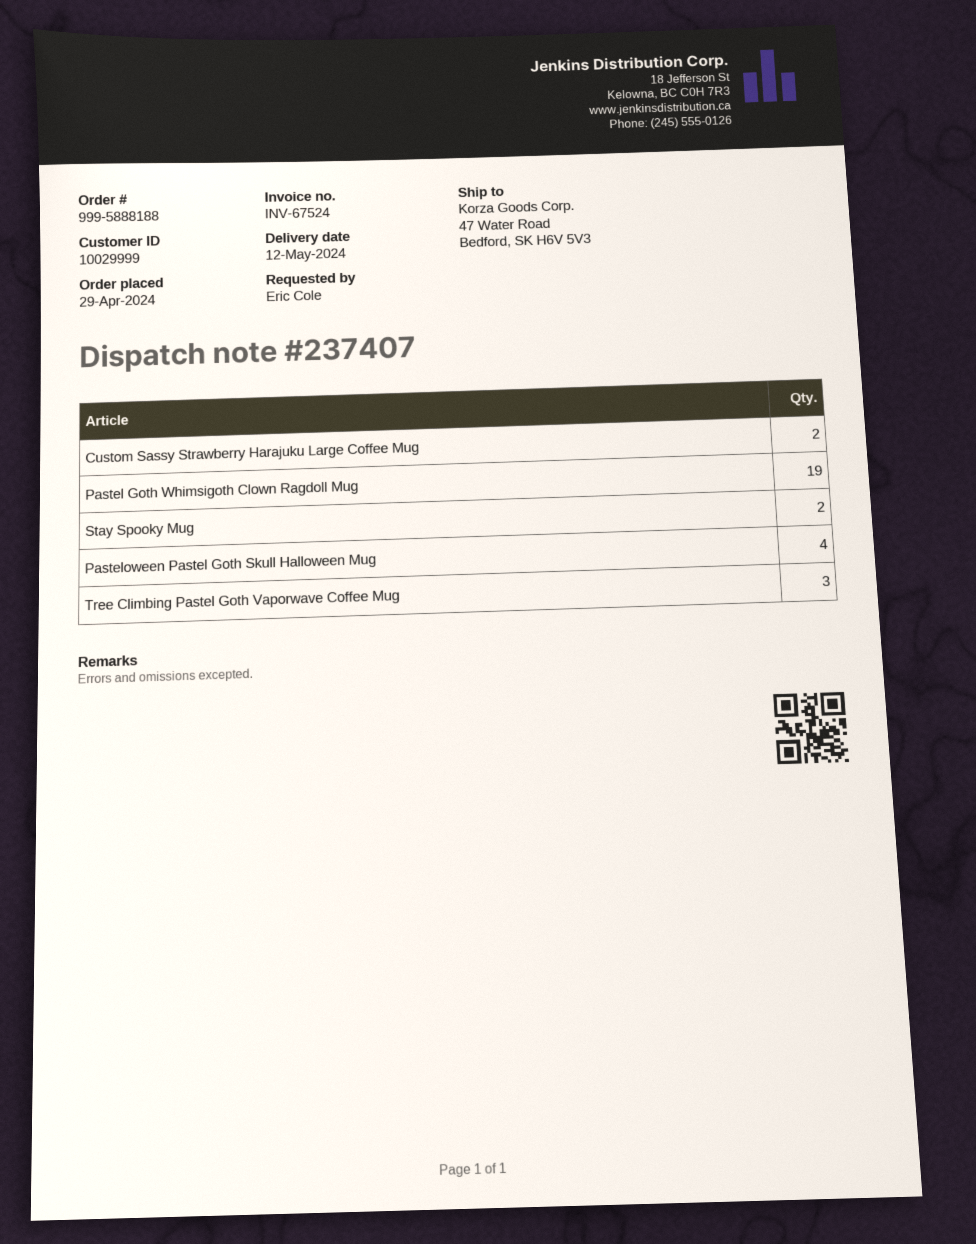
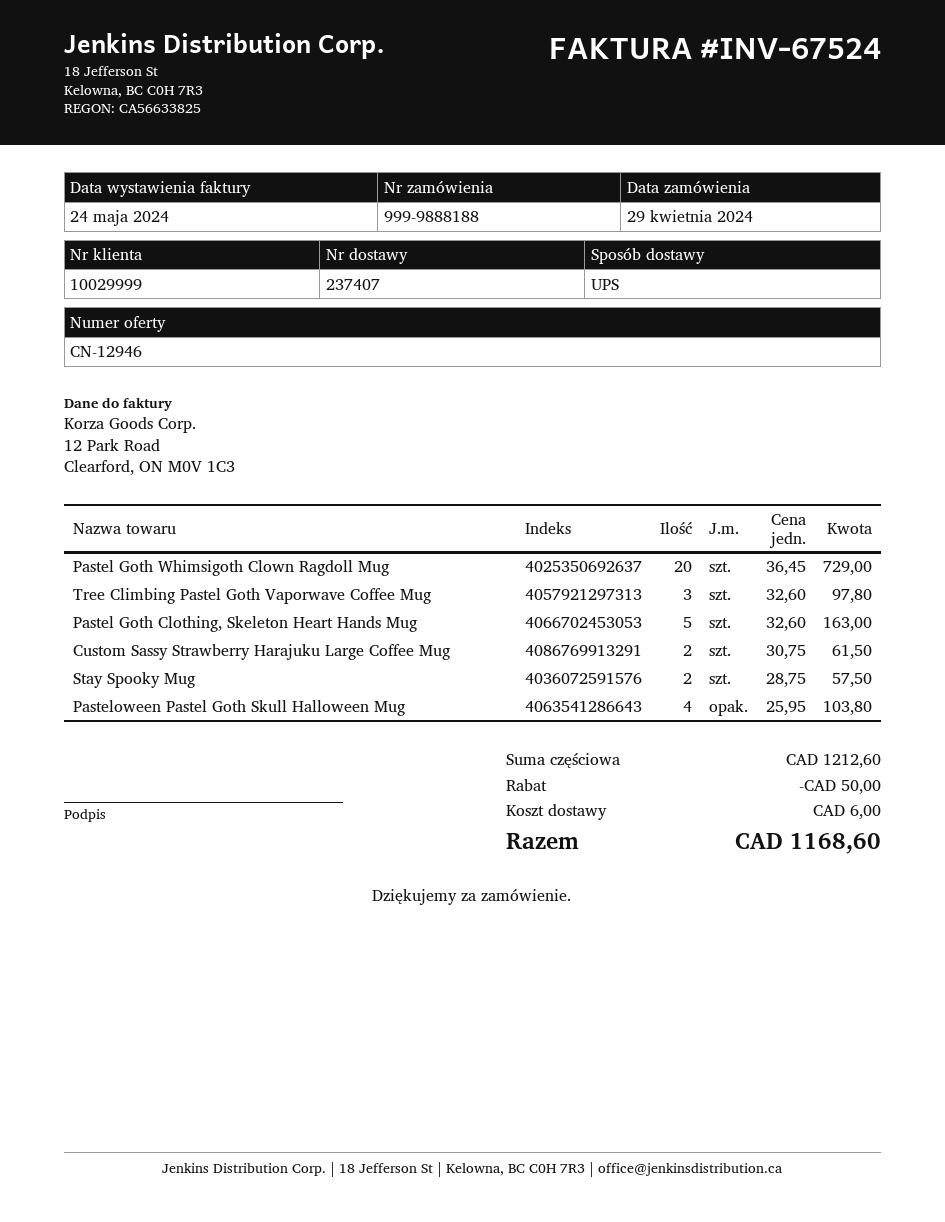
order number: 999-5888188 -> 999-9888188
Pastel Goth Whimsigoth Clown Ragdoll Mug: 19 -> 20
Pastel Goth Clothing, Skeleton Heart Hands Mug: none -> 5

